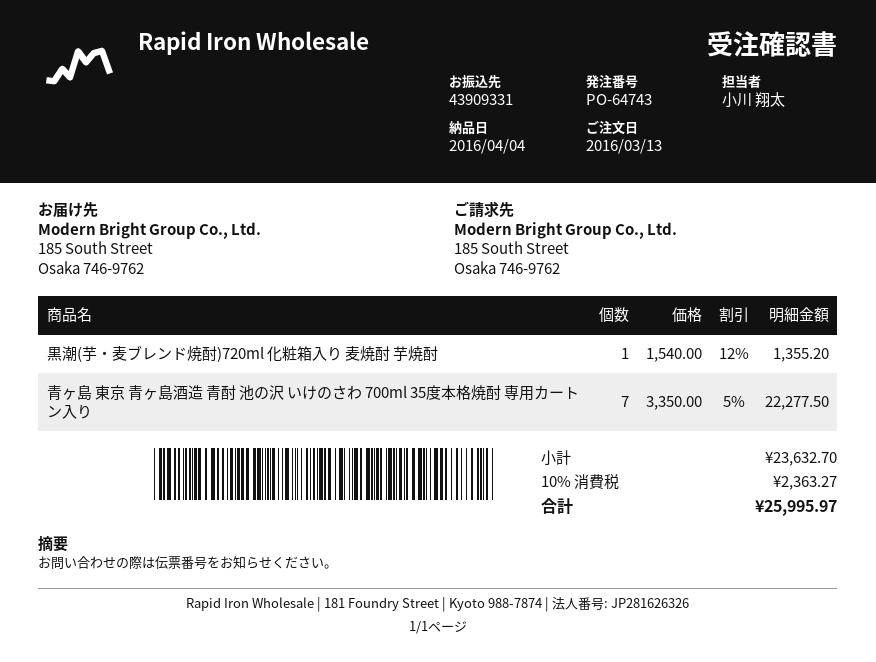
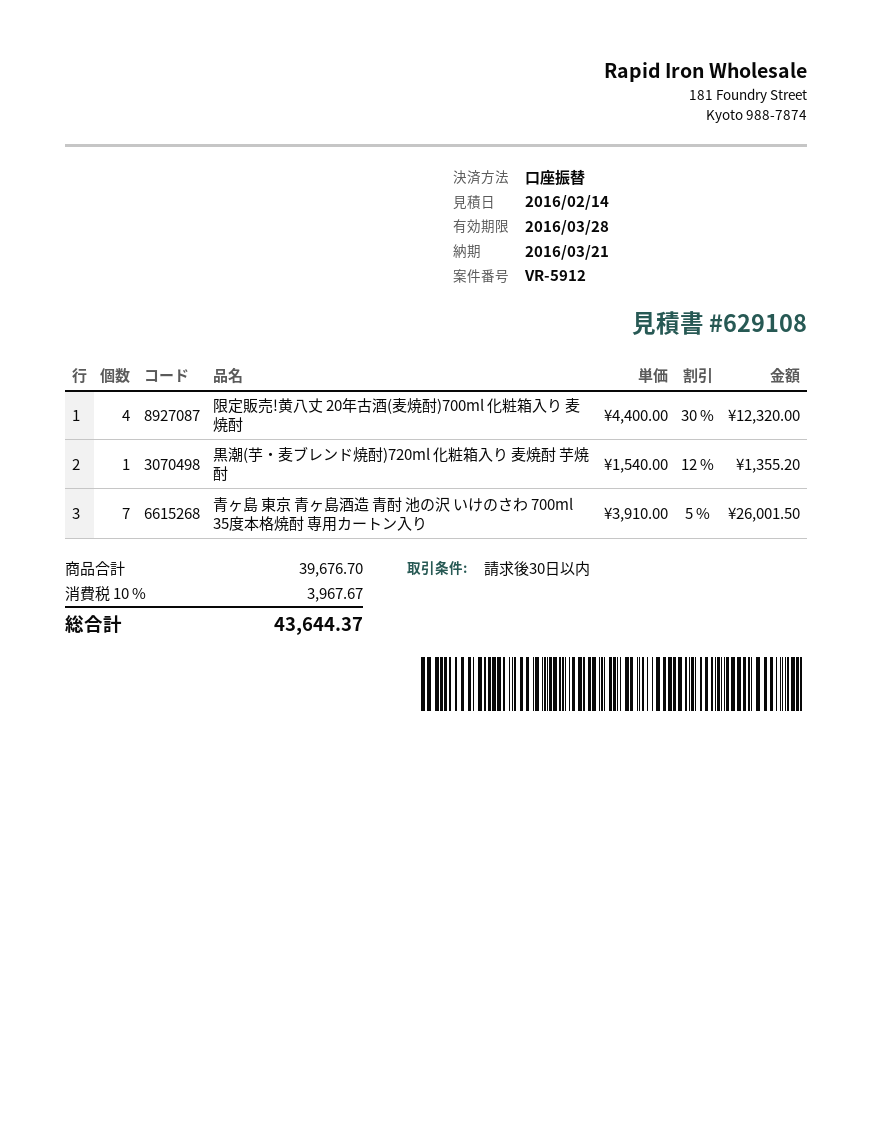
delivery date: 2016-04-04 -> 2016-03-21
青ヶ島 東京 青ヶ島酒造 青酎 池の沢 いけのさわ 700ml 35度本格焼酎 専用カートン入り: 7 x 3350.00 - 5% = 22277.50 -> 7 x 3910.00 - 5% = 26001.50
限定販売!黄八丈 20年古酒(麦焼酎)700ml 化粧箱入り 麦焼酎: none -> 4 x 4400.00 - 30% = 12320.00
subtotal: 23632.70 -> 39676.70
tax: 10% = 2363.27 -> 10% = 3967.67
total: 25995.97 -> 43644.37

